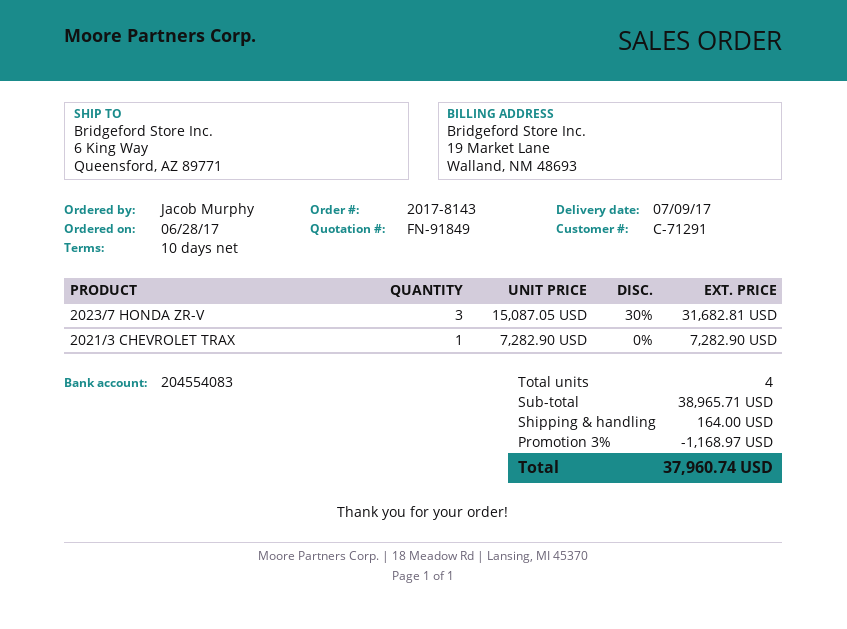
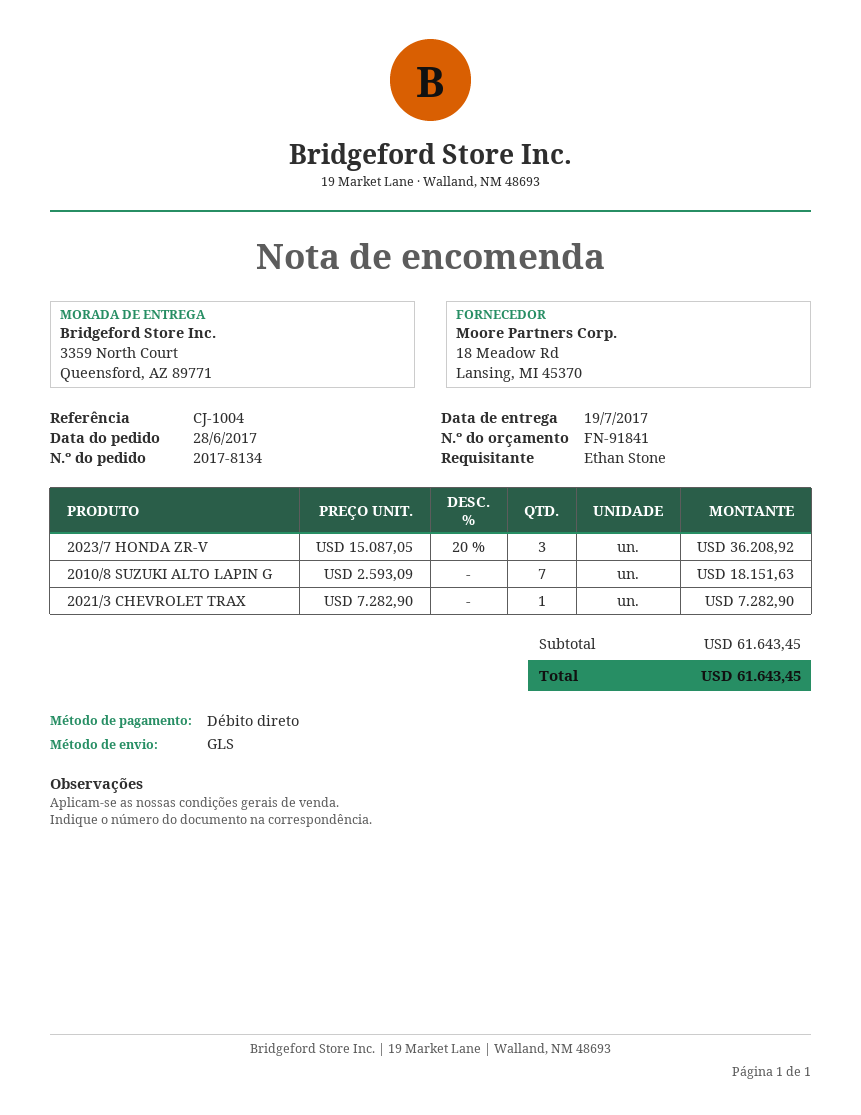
quote number: FN-91849 -> FN-91841
order number: 2017-8143 -> 2017-8134
delivery date: 2017-07-09 -> 2017-07-19
ordered by: Jacob Murphy -> Ethan Stone
ship to: 6 King Way, Queensford, AZ 89771 -> 3359 North Court, Queensford, AZ 89771
2023/7 HONDA ZR-V: 3 x 15087.05 - 30% = 31682.81 -> 3 x 15087.05 - 20% = 36208.92
2010/8 SUZUKI ALTO LAPIN G: none -> 7 x 2593.09 = 18151.63
subtotal: 38965.71 -> 61643.45
discount: 3% = 1168.97 -> none
shipping: 164.00 -> none
total: 37960.74 -> 61643.45

